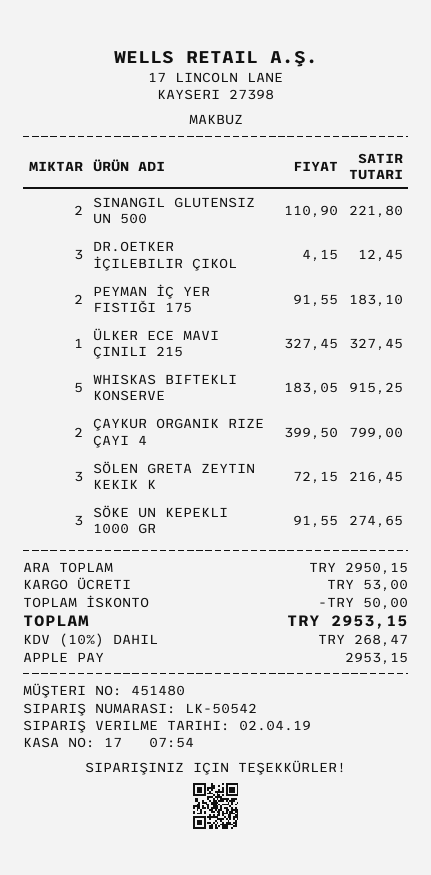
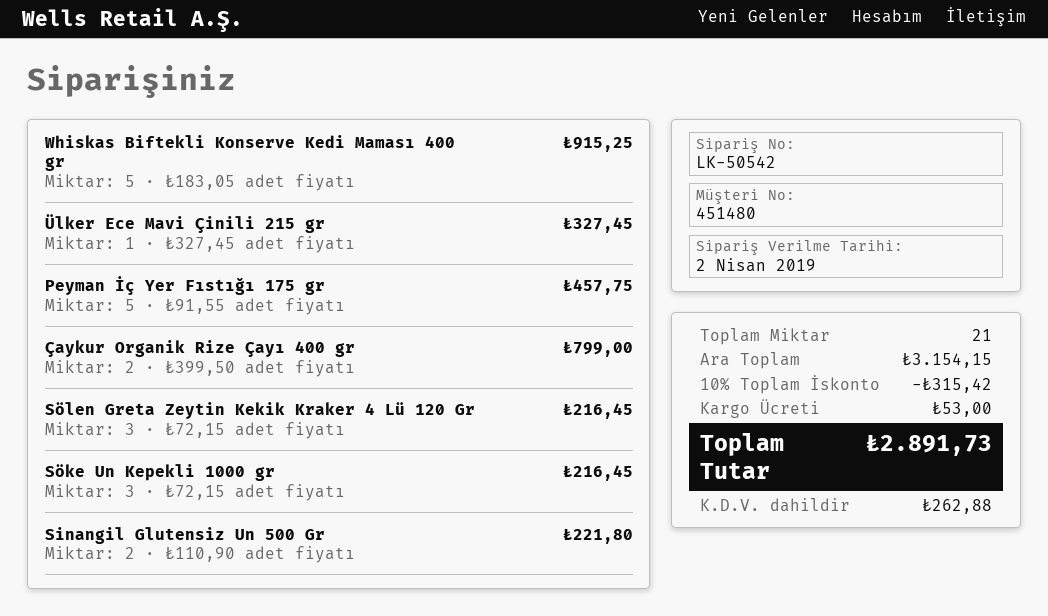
DR.OETKER İÇILEBILIR ÇIKOL: 3 x 4.15 = 12.45 -> none
PEYMAN İÇ YER FISTIĞI 175: 2 x 91.55 = 183.10 -> 5 x 91.55 = 457.75
SÖKE UN KEPEKLI 1000 GR: 3 x 91.55 = 274.65 -> 3 x 72.15 = 216.45
subtotal: 2950.15 -> 3154.15
discount: 50.00 -> 315.42
tax: 268.47 -> 262.88
total: 2953.15 -> 2891.73

